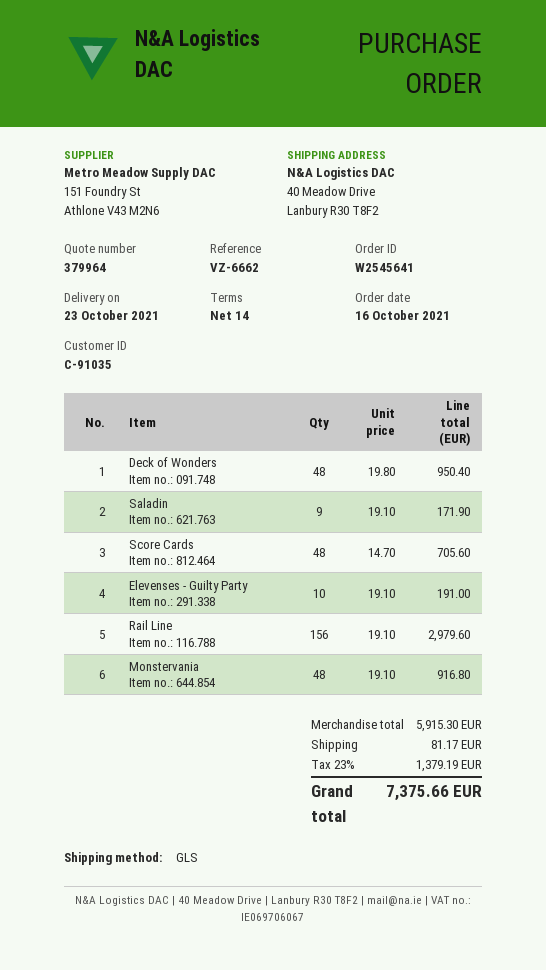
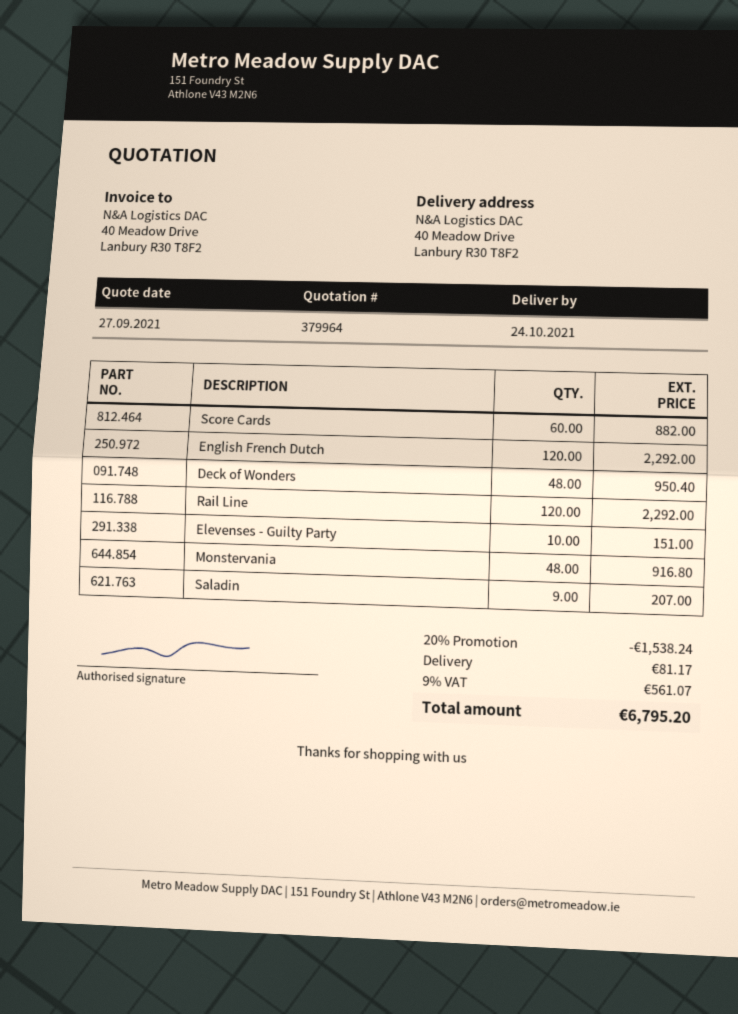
delivery date: 2021-10-23 -> 2021-10-24
Saladin: 9 for 171.90 -> 9 for 207.00
Score Cards: 48 for 705.60 -> 60 for 882.00
Elevenses - Guilty Party: 10 for 191.00 -> 10 for 151.00
Rail Line: 156 for 2979.60 -> 120 for 2292.00
English French Dutch: none -> 120 for 2292.00
discount: none -> 20% = 1538.24
tax: 23% = 1379.19 -> 9% = 561.07
total: 7375.66 -> 6795.20

